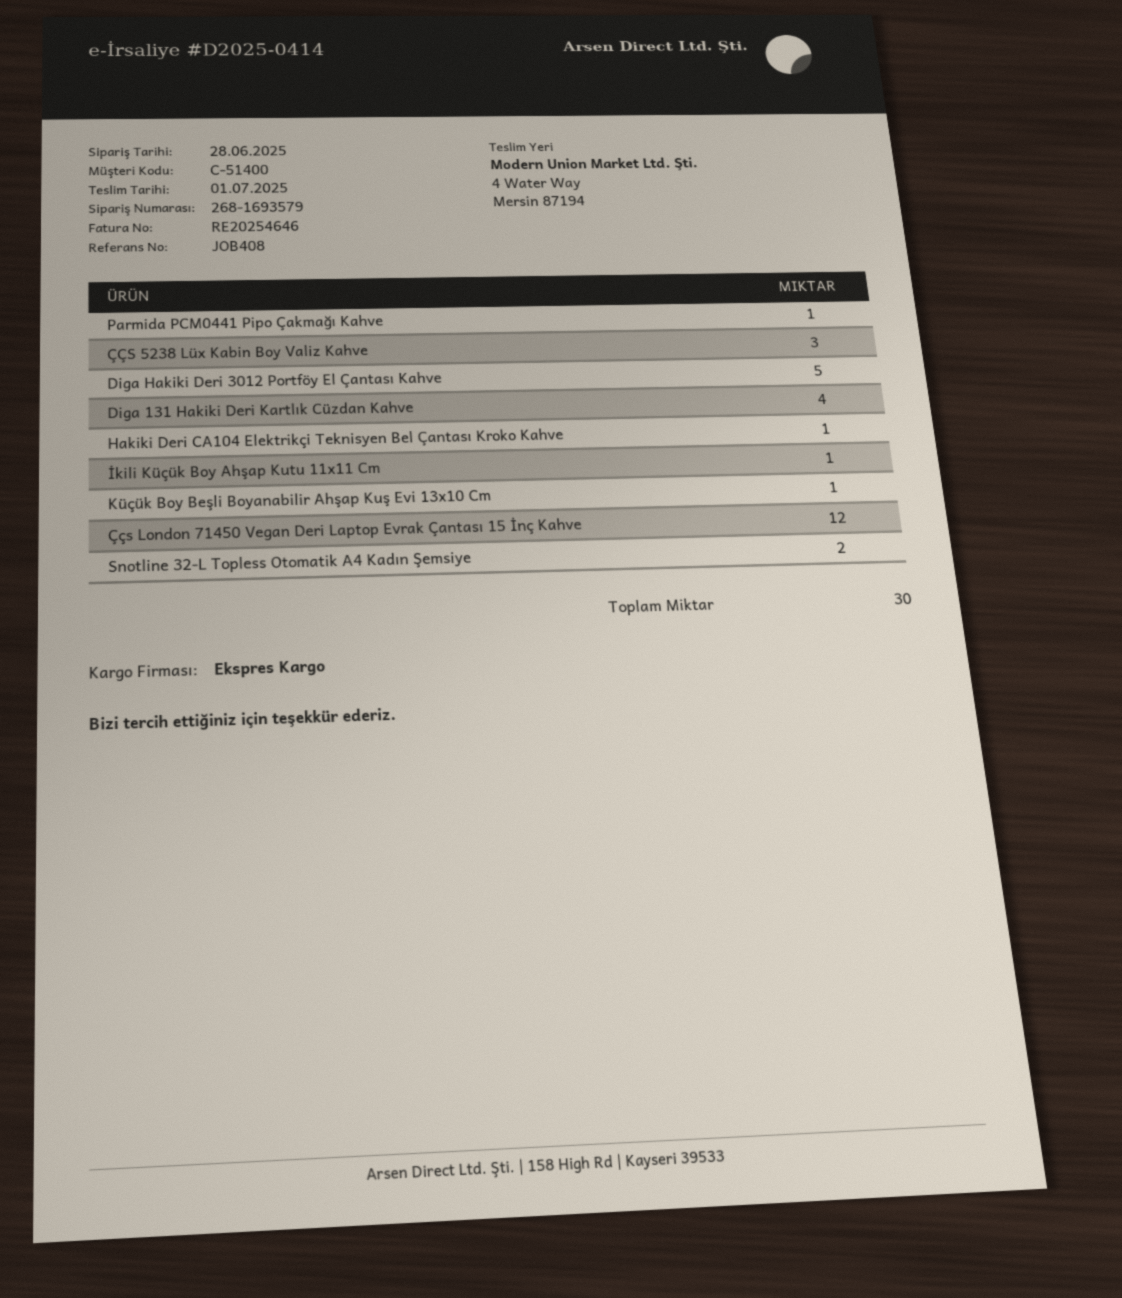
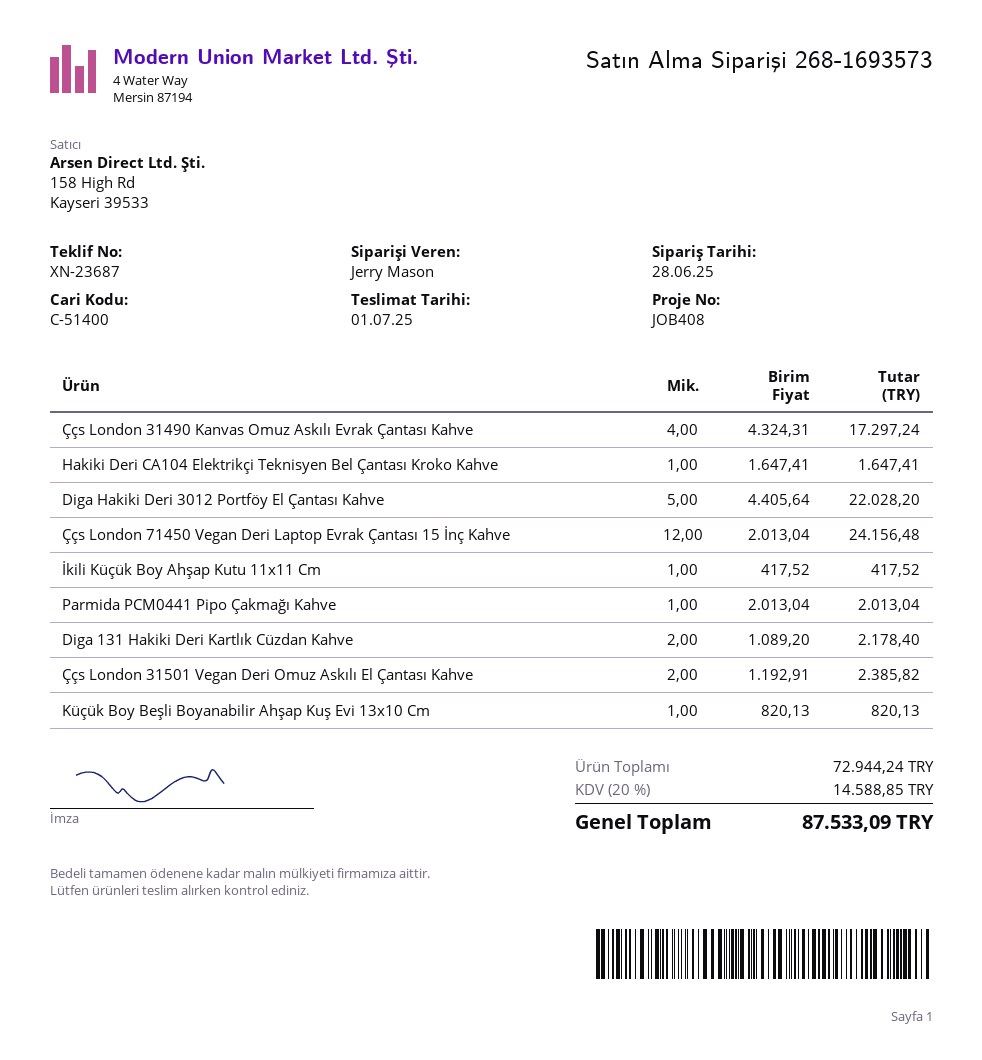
order number: 268-1693579 -> 268-1693573
ÇÇS 5238 Lüx Kabin Boy Valiz Kahve: 3 -> none
Diga 131 Hakiki Deri Kartlık Cüzdan Kahve: 4 -> 2
Snotline 32-L Topless Otomatik A4 Kadın Şemsiye: 2 -> none
Ççs London 31490 Kanvas Omuz Askılı Evrak Çantası Kahve: none -> 4
Ççs London 31501 Vegan Deri Omuz Askılı El Çantası Kahve: none -> 2

